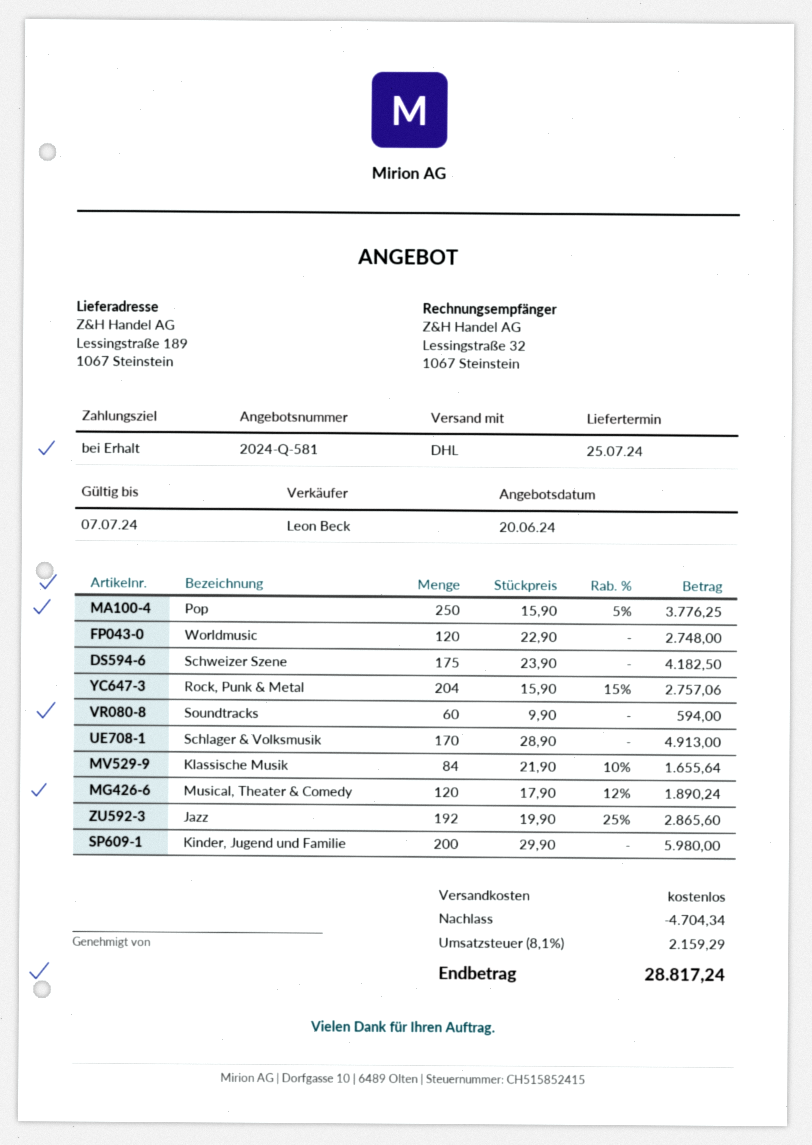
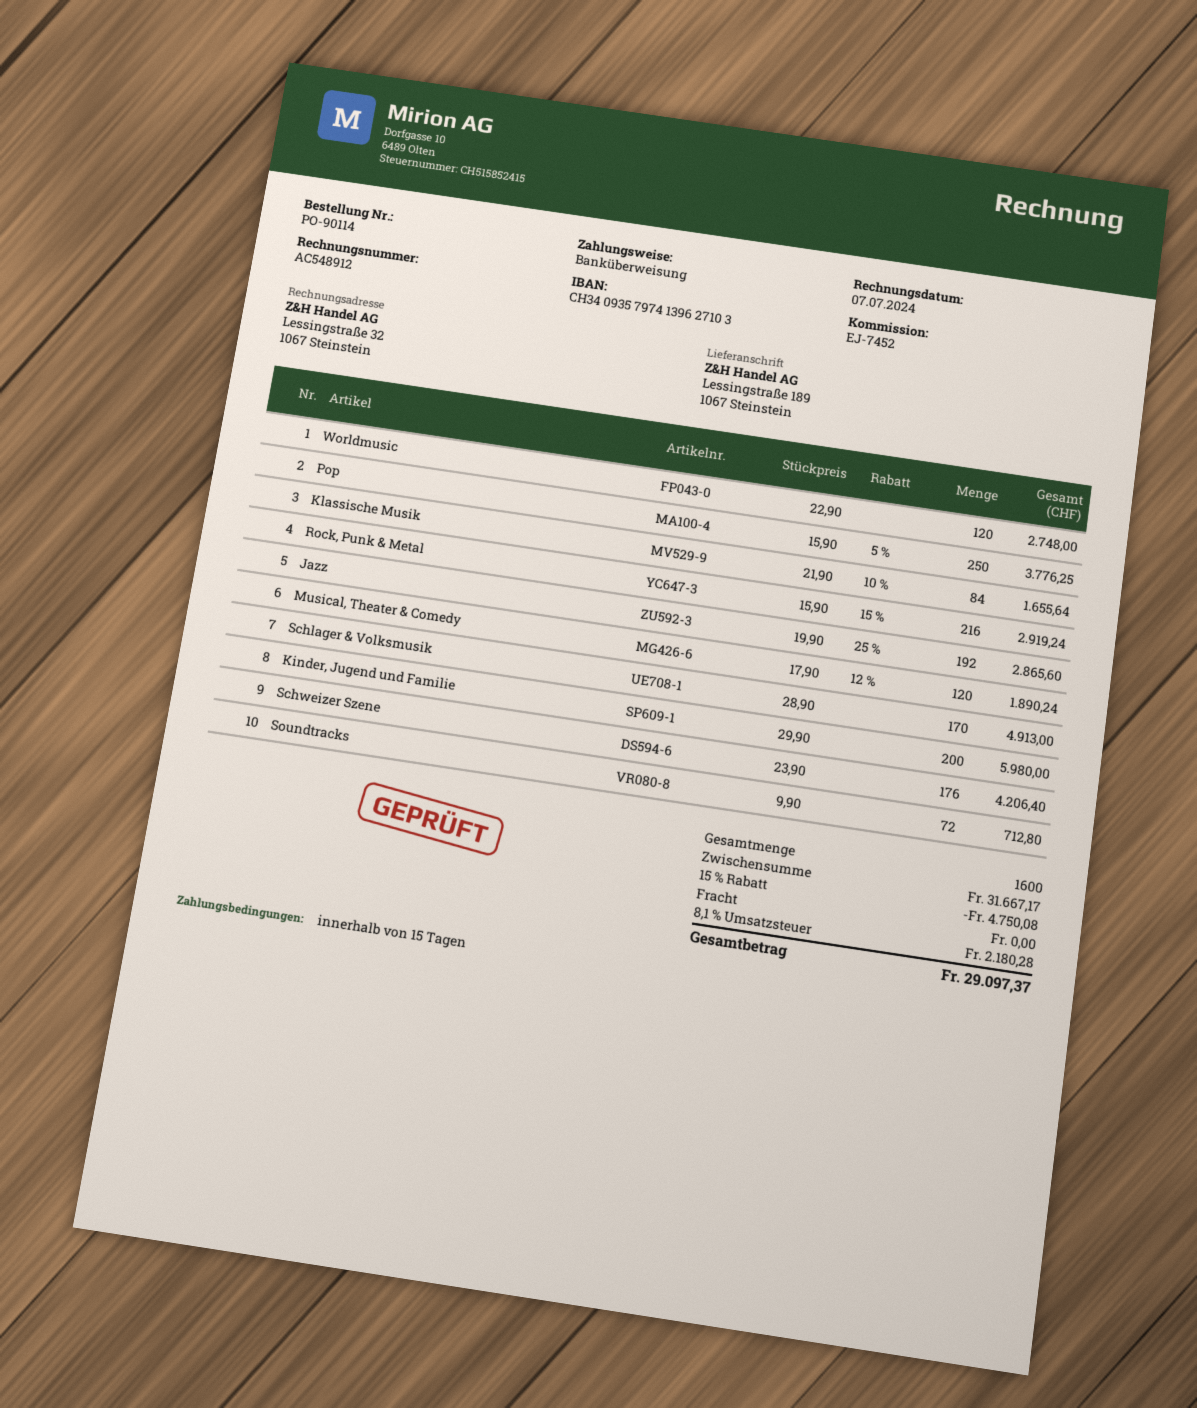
payment terms: on receipt -> 15 days
Schweizer Szene: 175 x 23.90 = 4182.50 -> 176 x 23.90 = 4206.40
Rock, Punk & Metal: 204 x 15.90 - 15% = 2757.06 -> 216 x 15.90 - 15% = 2919.24
Soundtracks: 60 x 9.90 = 594.00 -> 72 x 9.90 = 712.80
discount: 4704.34 -> 4750.08
tax: 8.1% = 2159.29 -> 8.1% = 2180.28
total: 28817.24 -> 29097.37

